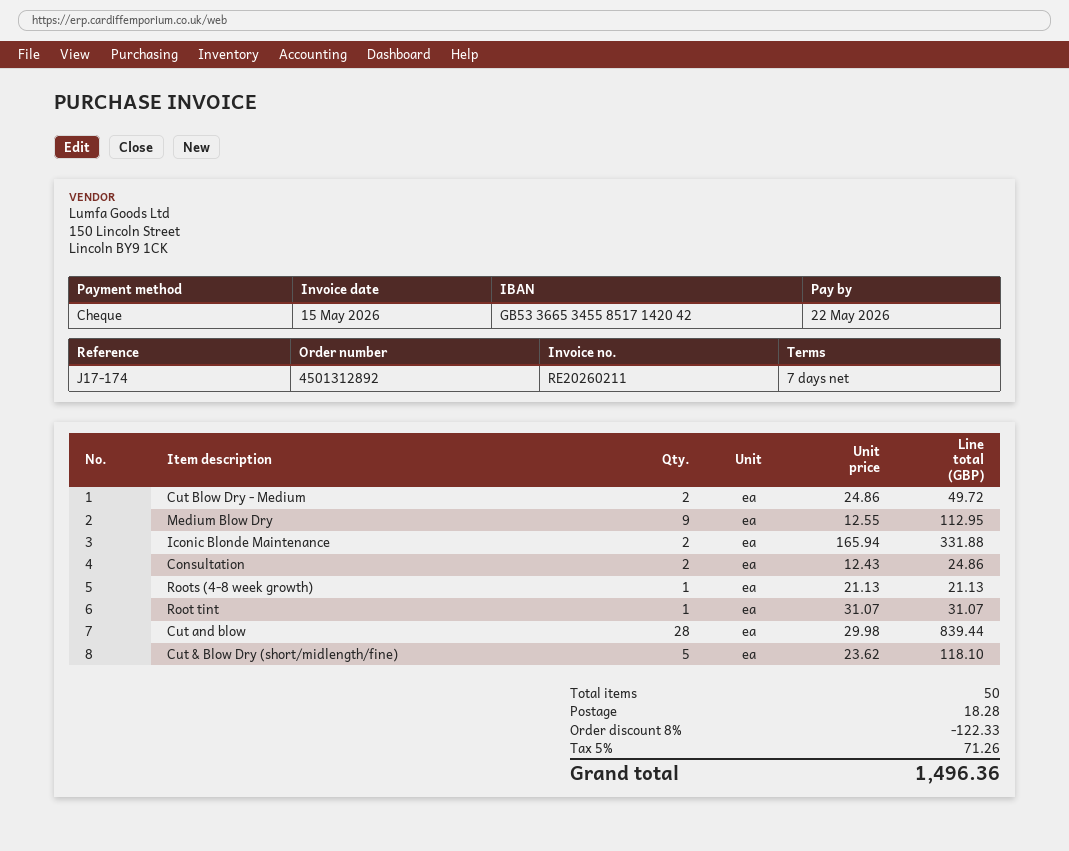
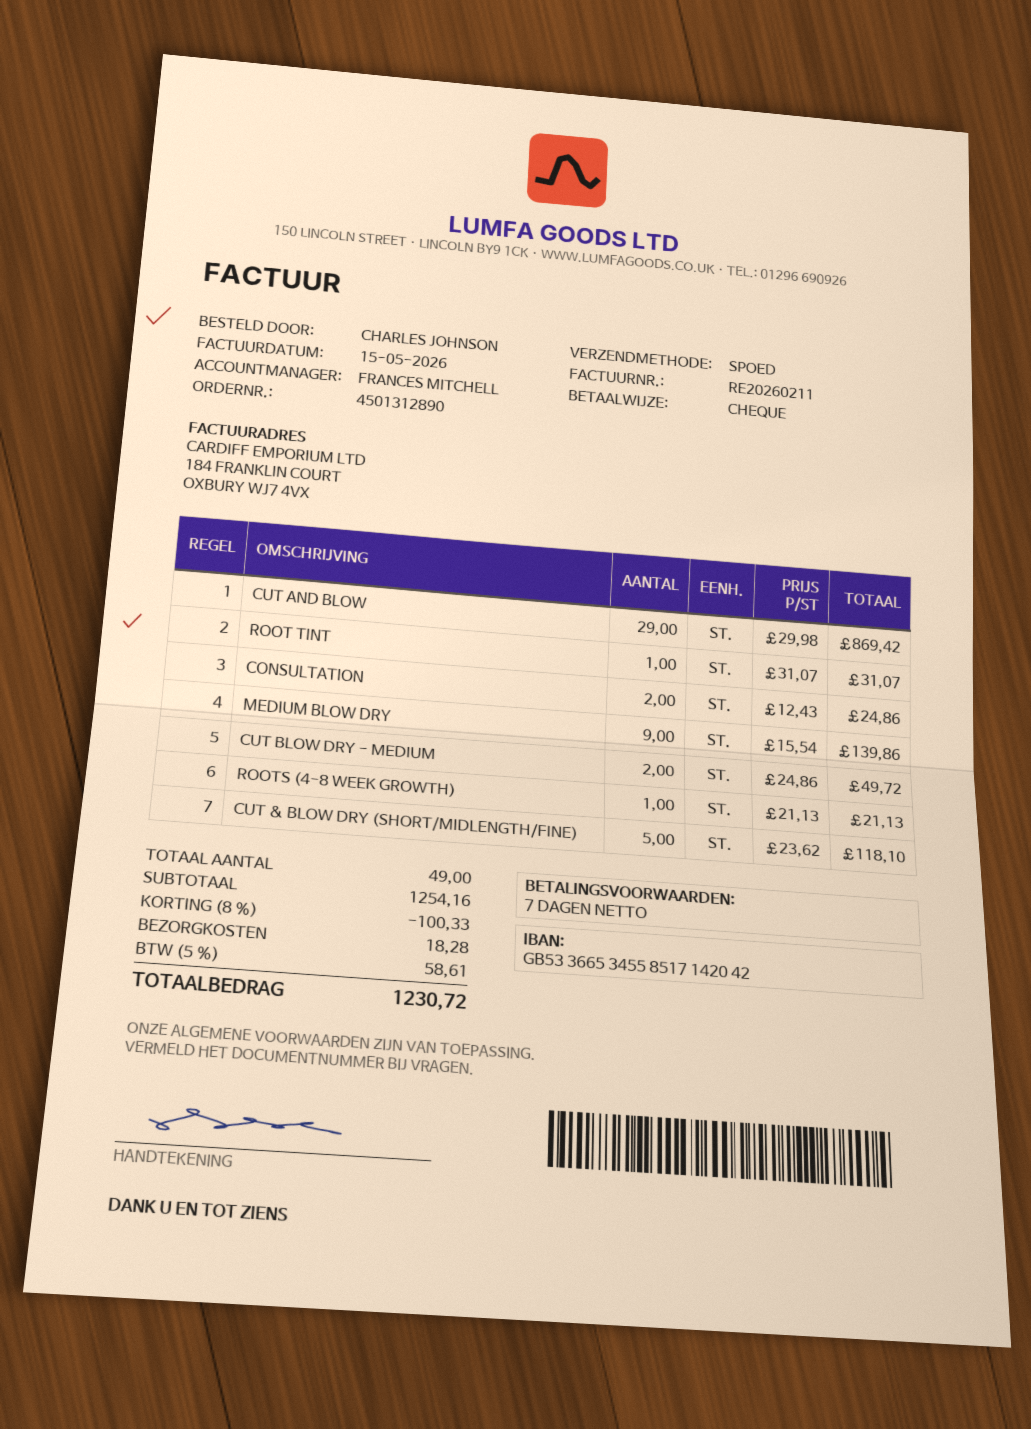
order number: 4501312892 -> 4501312890
Medium Blow Dry: 9 x 12.55 = 112.95 -> 9 x 15.54 = 139.86
Iconic Blonde Maintenance: 2 x 165.94 = 331.88 -> none
Cut and blow: 28 x 29.98 = 839.44 -> 29 x 29.98 = 869.42
total quantity: 50 -> 49
discount: 8% = 122.33 -> 8% = 100.33
tax: 5% = 71.26 -> 5% = 58.61
total: 1496.36 -> 1230.72

